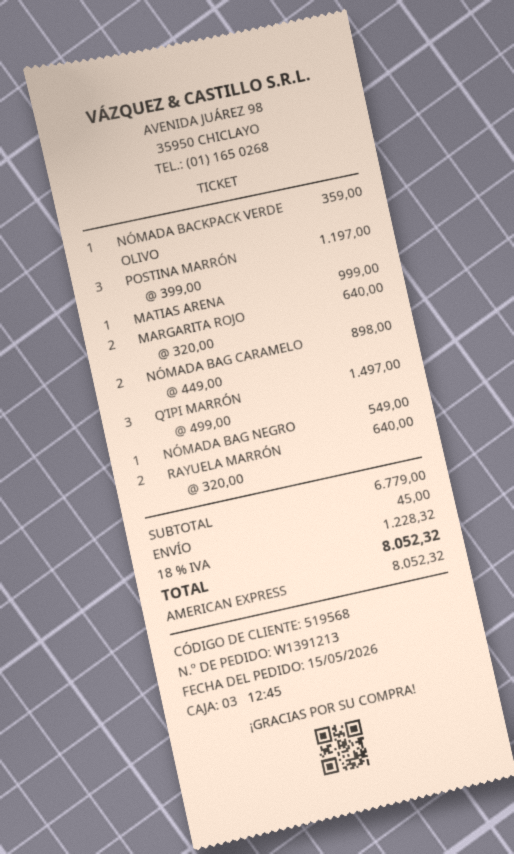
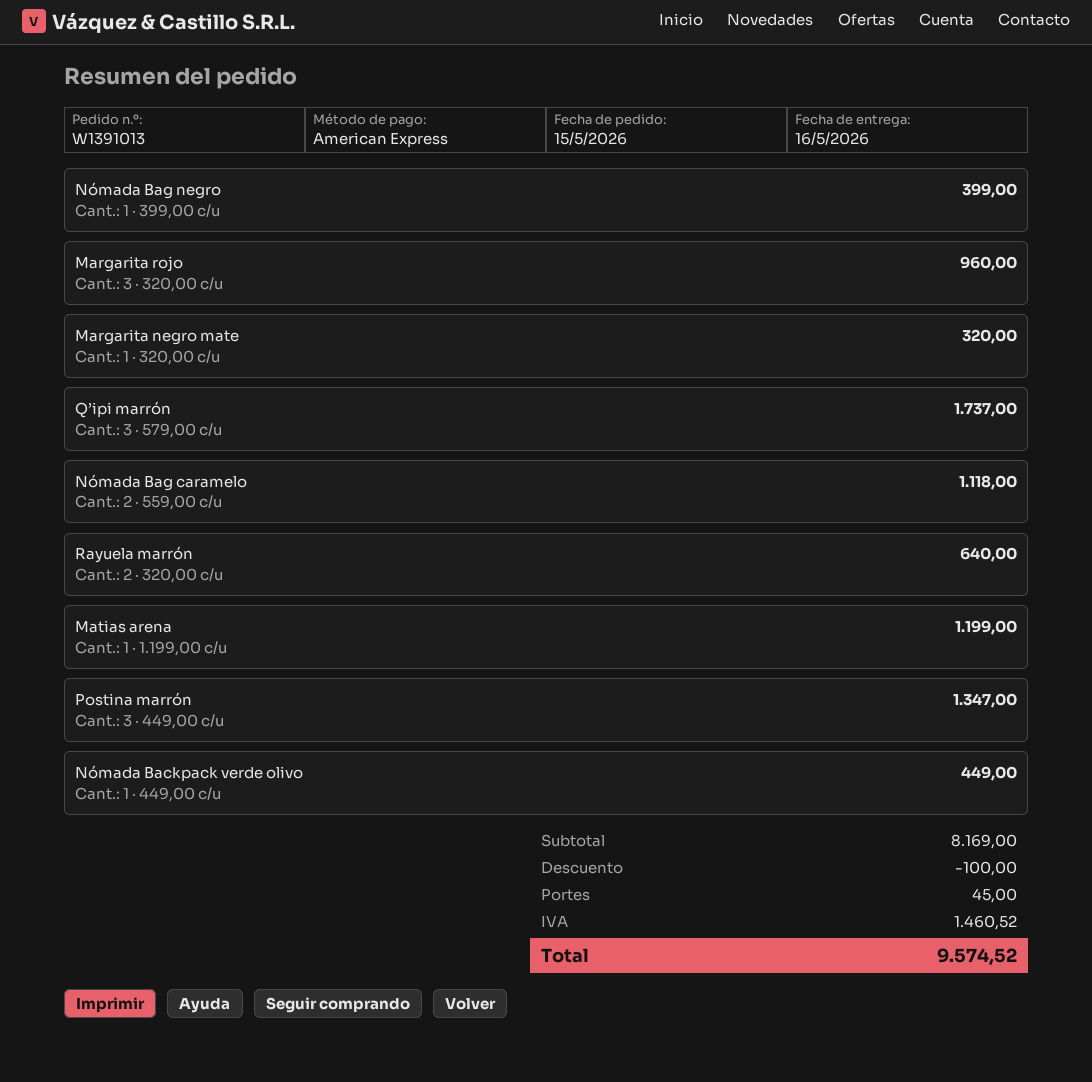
order number: W1391213 -> W1391013
NÓMADA BACKPACK VERDE OLIVO: 1 x 359.00 = 359.00 -> 1 x 449.00 = 449.00
POSTINA MARRÓN: 3 x 399.00 = 1197.00 -> 3 x 449.00 = 1347.00
MATIAS ARENA: 1 x 999.00 = 999.00 -> 1 x 1199.00 = 1199.00
MARGARITA ROJO: 2 x 320.00 = 640.00 -> 3 x 320.00 = 960.00
NÓMADA BAG CARAMELO: 2 x 449.00 = 898.00 -> 2 x 559.00 = 1118.00
Q’IPI MARRÓN: 3 x 499.00 = 1497.00 -> 3 x 579.00 = 1737.00
NÓMADA BAG NEGRO: 1 x 549.00 = 549.00 -> 1 x 399.00 = 399.00
Margarita negro mate: none -> 1 x 320.00 = 320.00
subtotal: 6779.00 -> 8169.00
discount: none -> 100.00
tax: 1228.32 -> 1460.52
total: 8052.32 -> 9574.52

